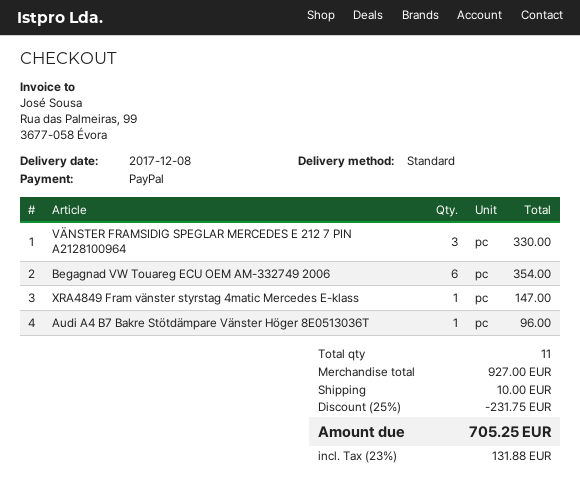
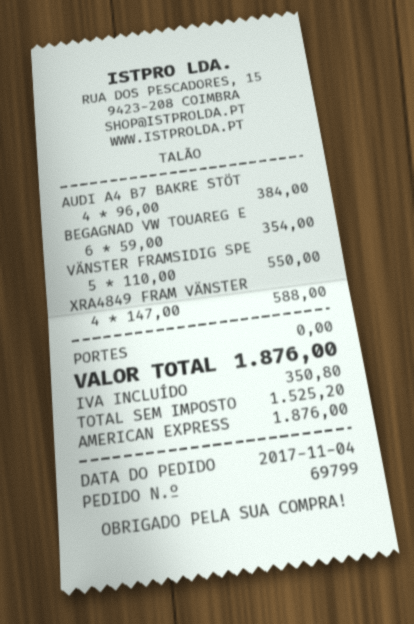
payment method: PayPal -> American Express
VÄNSTER FRAMSIDIG SPEGLAR MERCEDES E 212 7 PIN A2128100964: 3 for 330.00 -> 5 for 550.00
XRA4849 Fram vänster styrstag 4matic Mercedes E-klass: 1 for 147.00 -> 4 for 588.00
Audi A4 B7 Bakre Stötdämpare Vänster Höger 8E0513036T: 1 for 96.00 -> 4 for 384.00
discount: 25% = 231.75 -> none
shipping: 10.00 -> 0.00
tax: 131.88 -> 350.80
total: 705.25 -> 1876.00

